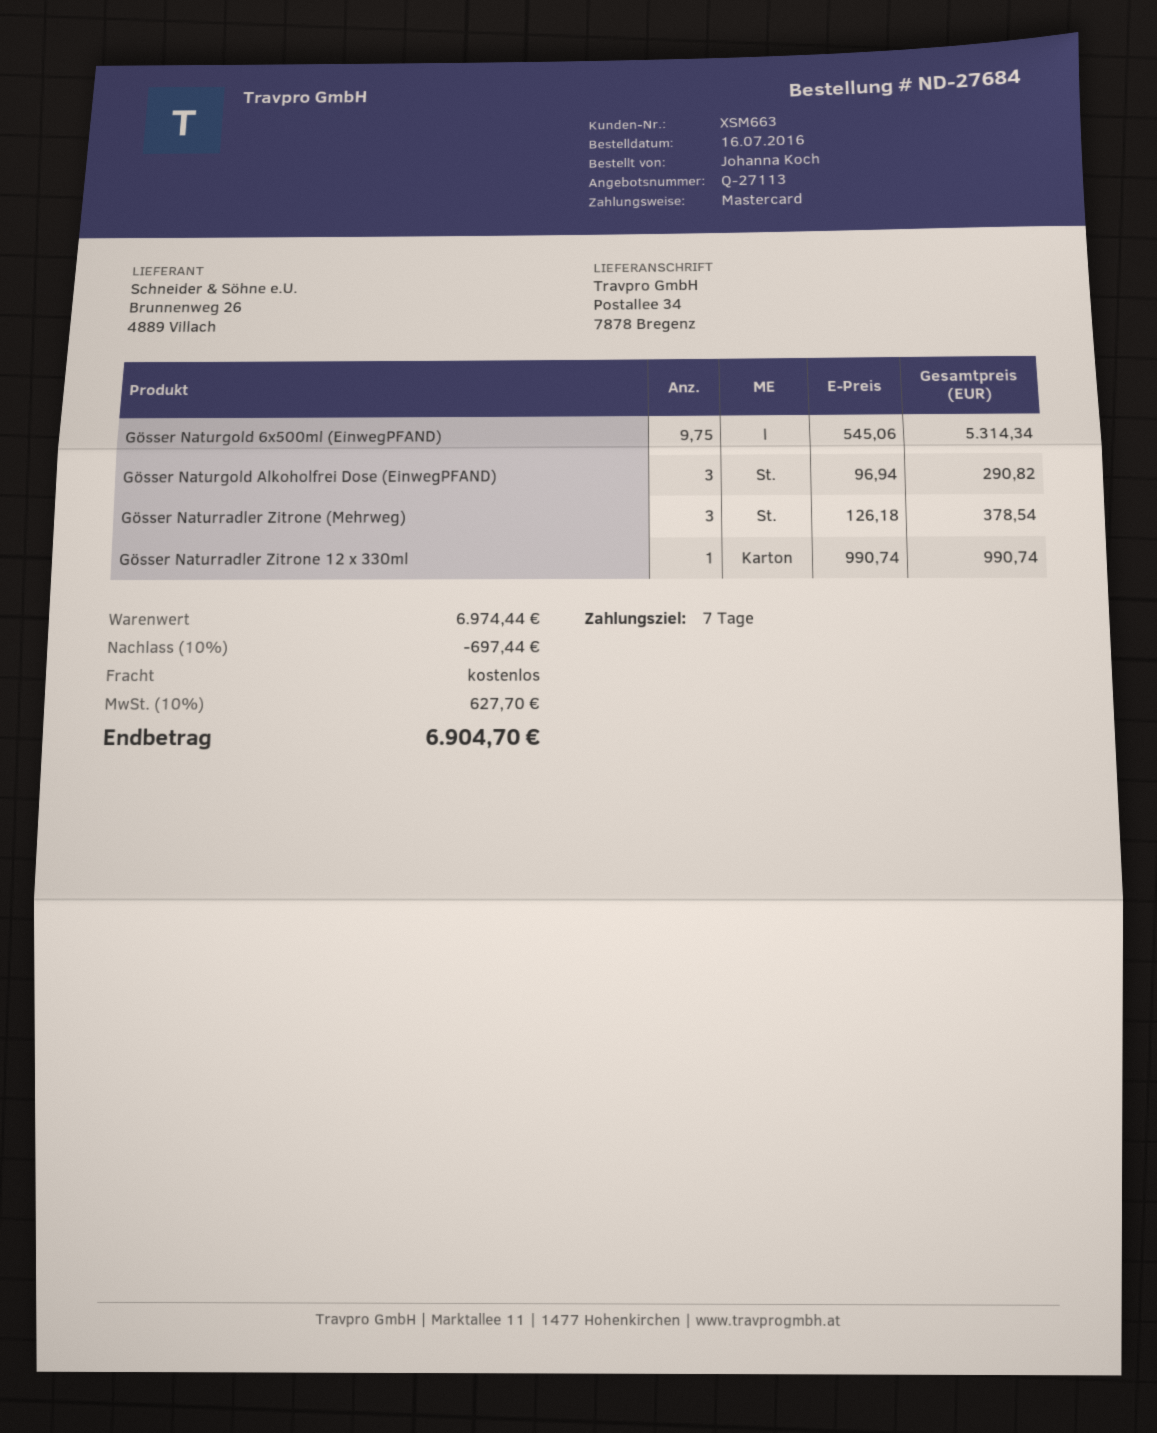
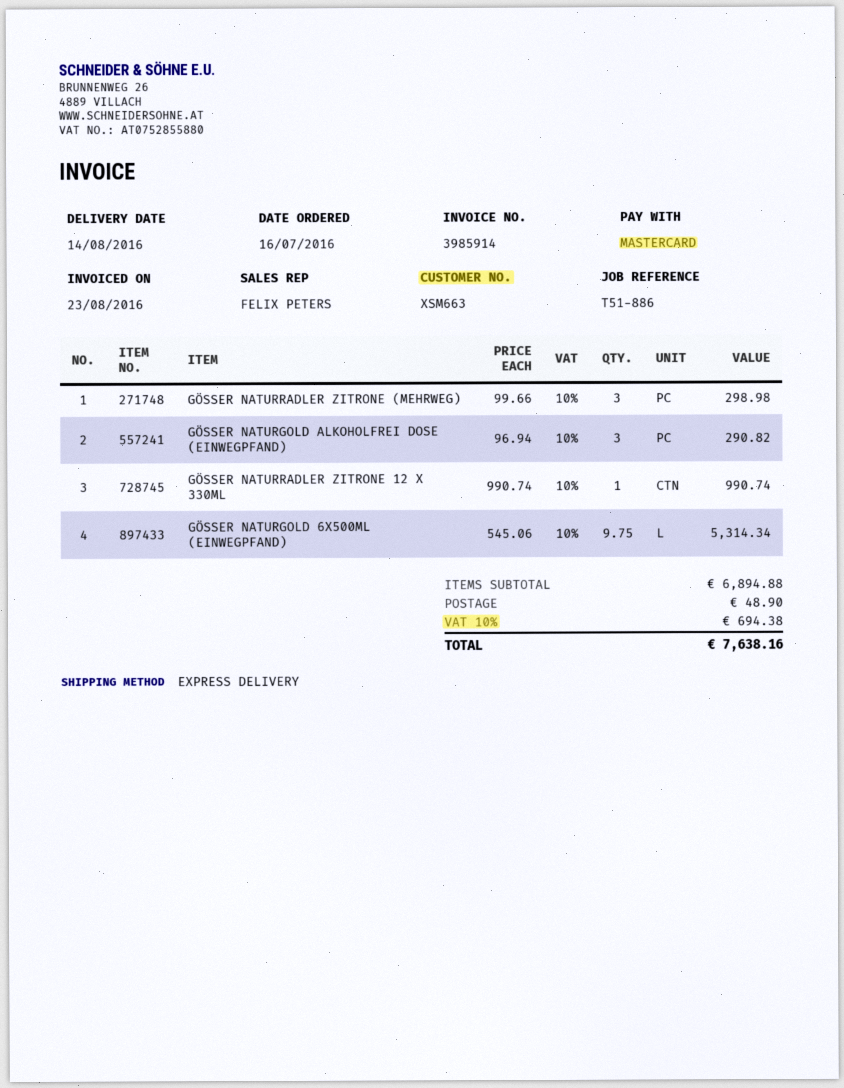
Gösser Naturradler Zitrone (Mehrweg): 3 x 126.18 = 378.54 -> 3 x 99.66 = 298.98
subtotal: 6974.44 -> 6894.88
discount: 10% = 697.44 -> none
shipping: 0.00 -> 48.90
tax: 10% = 627.70 -> 10% = 694.38
total: 6904.70 -> 7638.16

